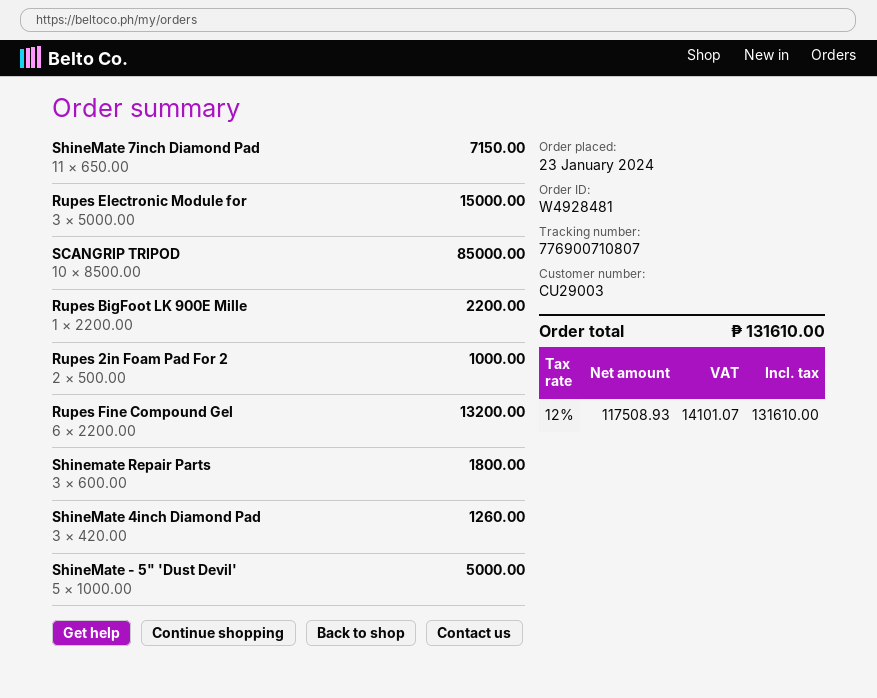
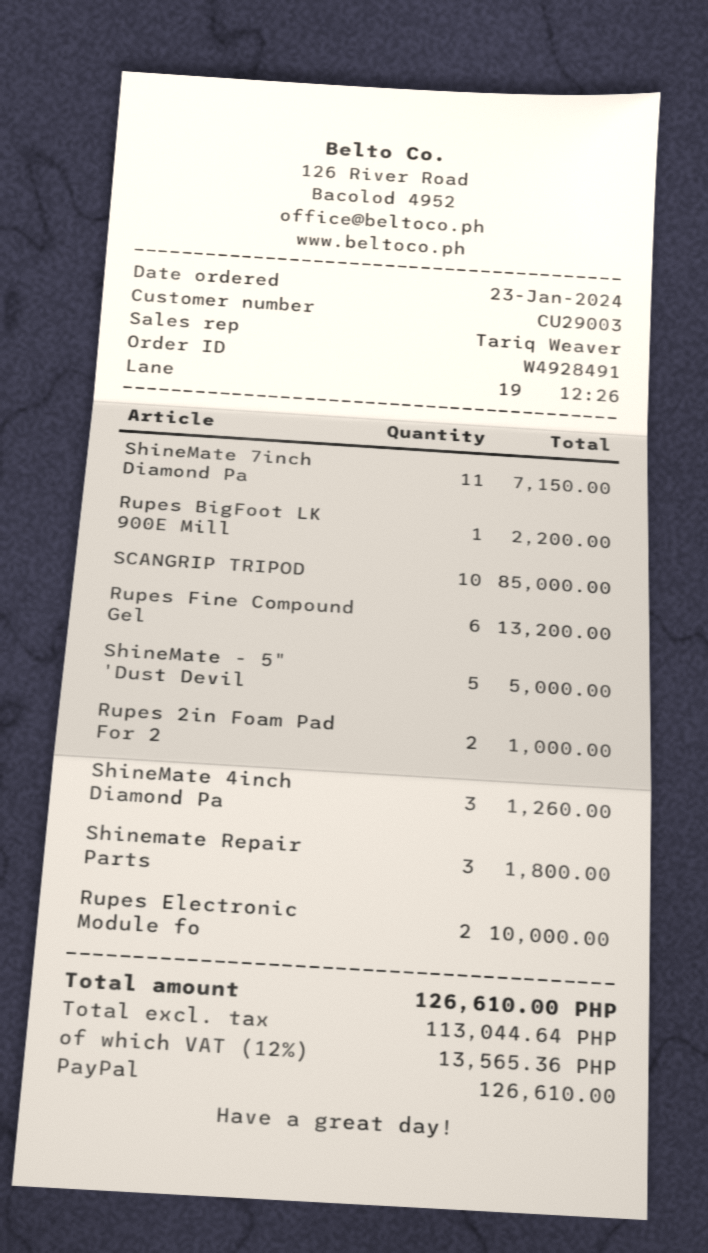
order number: W4928481 -> W4928491
Rupes Electronic Module for: 3 for 15000.00 -> 2 for 10000.00
net: 117508.93 -> 113044.64
tax: 12% = 14101.07 -> 12% = 13565.36
total: 131610.00 -> 126610.00

